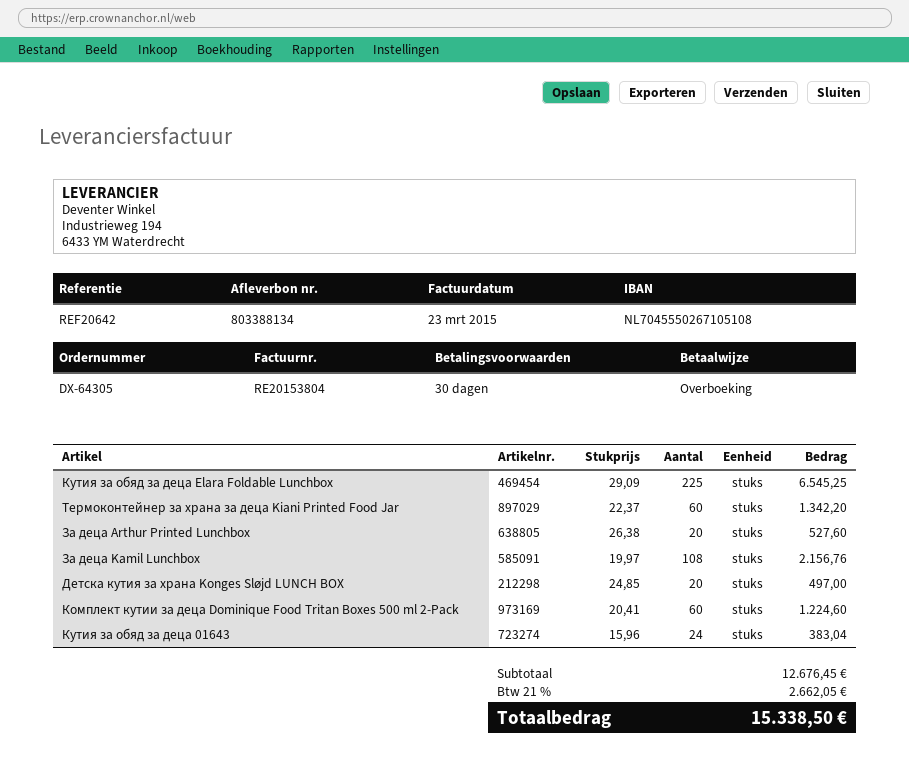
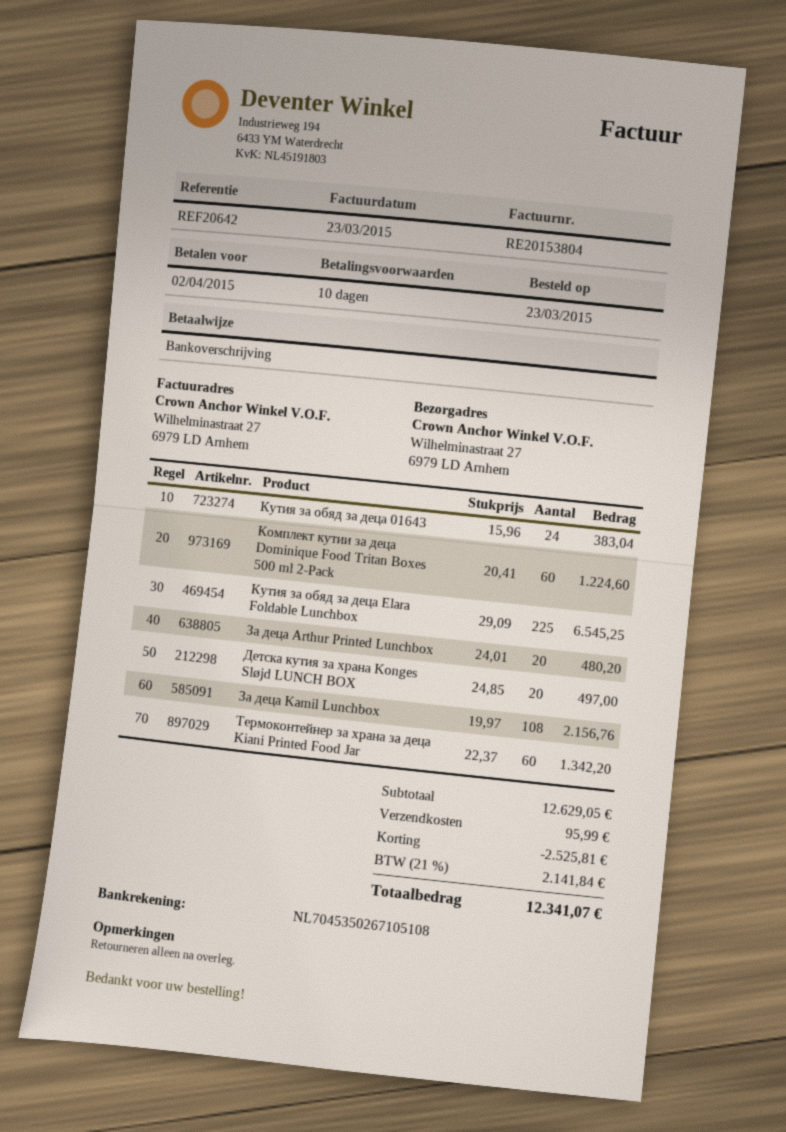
payment terms: 30 days -> 10 days
bank account: NL7045550267105108 -> NL7045350267105108
За деца Arthur Printed Lunchbox: 20 x 26.38 = 527.60 -> 20 x 24.01 = 480.20
subtotal: 12676.45 -> 12629.05
discount: none -> 2525.81
shipping: none -> 95.99
tax: 21% = 2662.05 -> 21% = 2141.84
total: 15338.50 -> 12341.07

